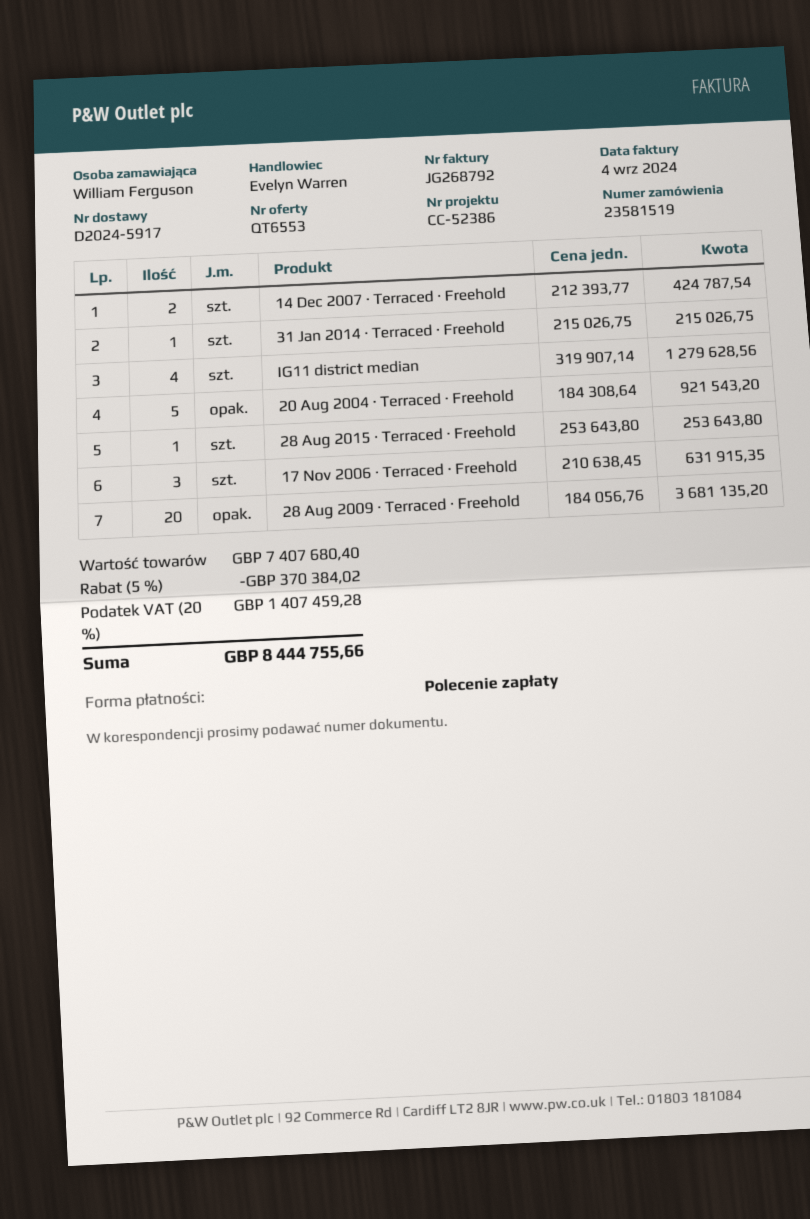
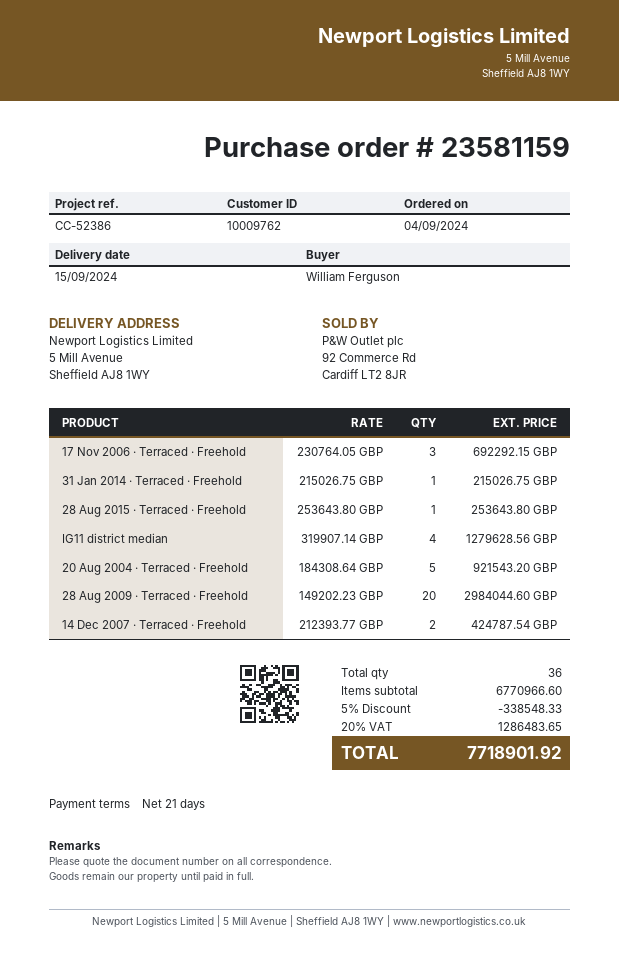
order number: 23581519 -> 23581159
17 Nov 2006 · Terraced · Freehold: 3 x 210638.45 = 631915.35 -> 3 x 230764.05 = 692292.15
28 Aug 2009 · Terraced · Freehold: 20 x 184056.76 = 3681135.20 -> 20 x 149202.23 = 2984044.60
subtotal: 7407680.40 -> 6770966.60
discount: 5% = 370384.02 -> 5% = 338548.33
tax: 20% = 1407459.28 -> 20% = 1286483.65
total: 8444755.66 -> 7718901.92

